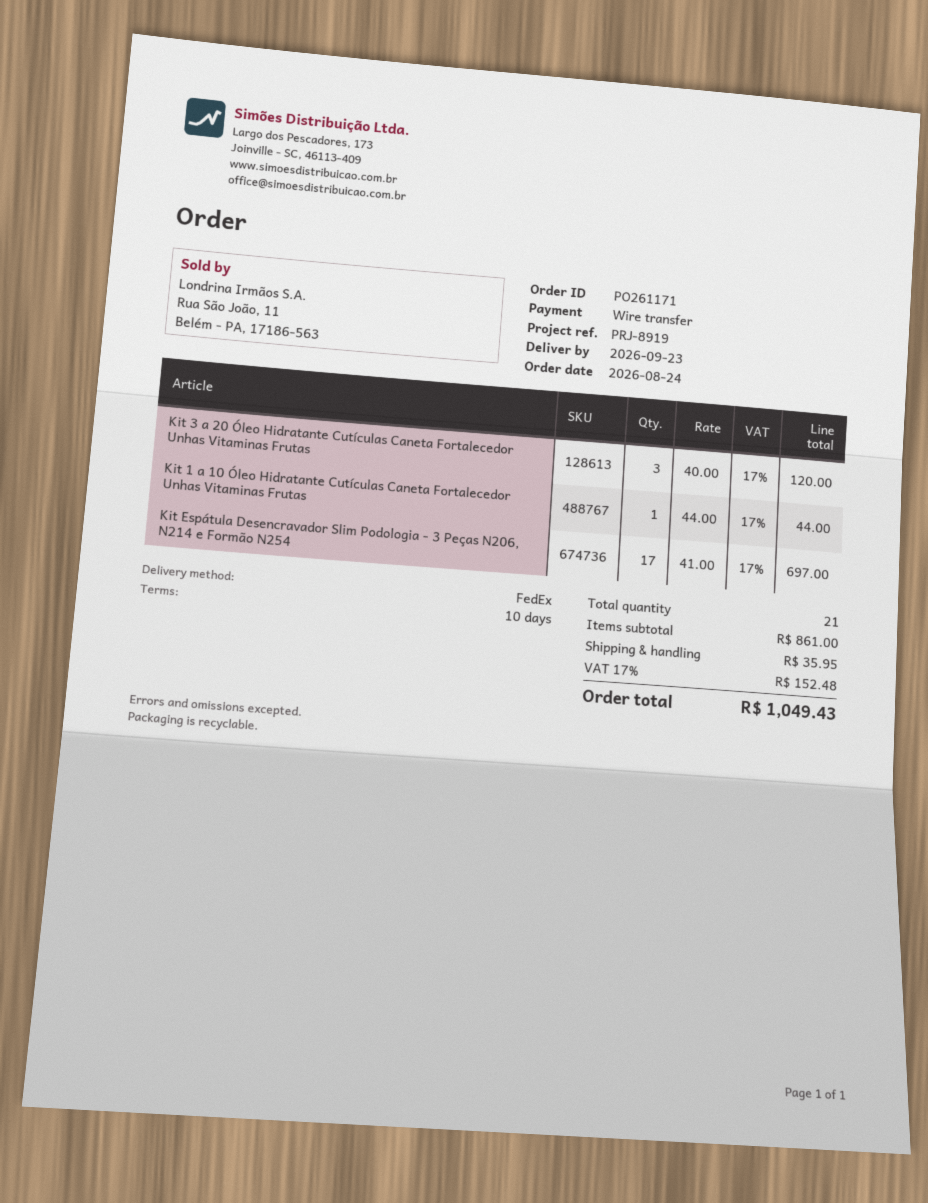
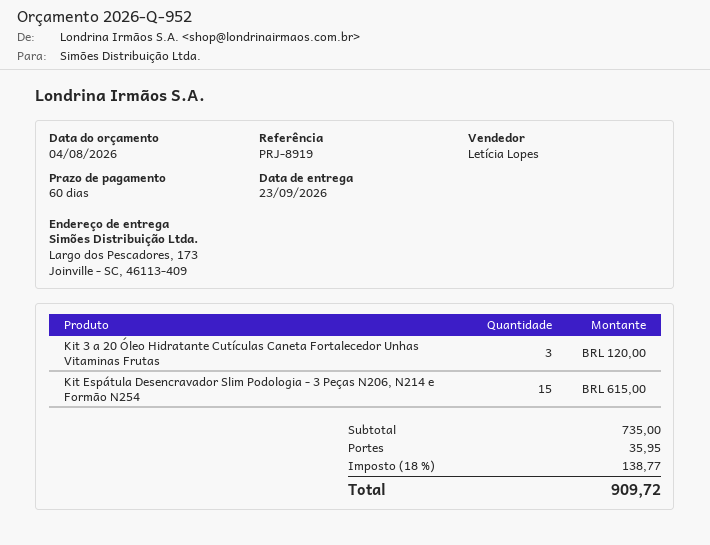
payment terms: 10 days -> 60 days
Kit 1 a 10 Óleo Hidratante Cutículas Caneta Fortalecedor Unhas Vitaminas Frutas: 1 for 44.00 -> none
Kit Espátula Desencravador Slim Podologia - 3 Peças N206, N214 e Formão N254: 17 for 697.00 -> 15 for 615.00
subtotal: 861.00 -> 735.00
tax: 17% = 152.48 -> 18% = 138.77
total: 1049.43 -> 909.72

